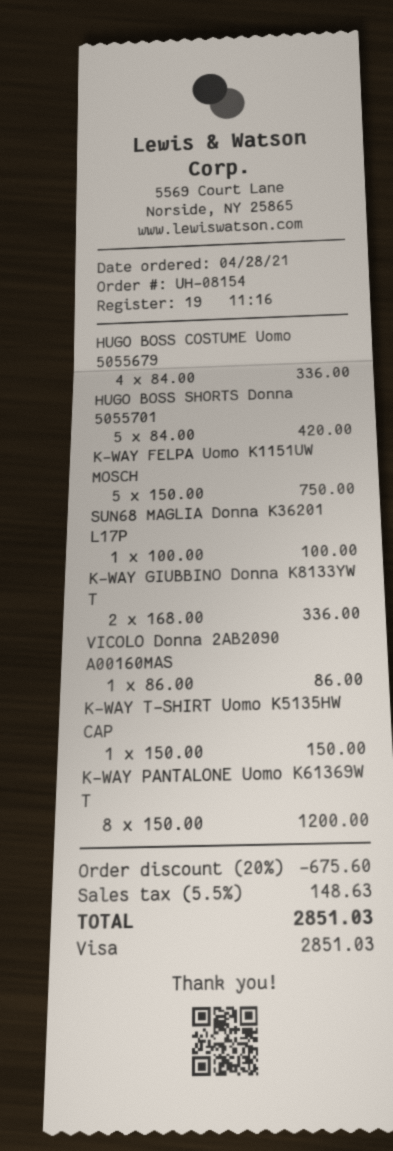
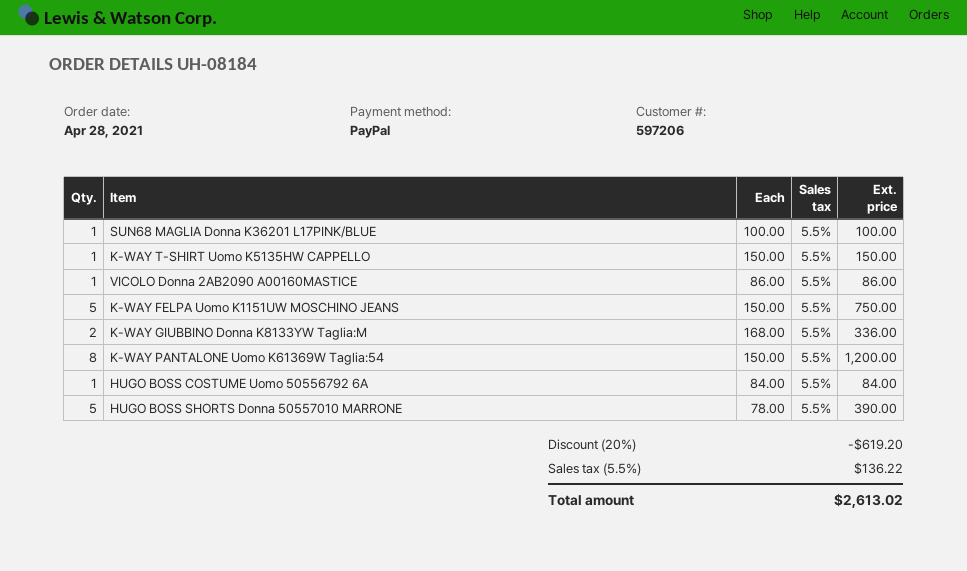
order number: UH-08154 -> UH-08184
payment method: Visa -> PayPal
HUGO BOSS COSTUME Uomo 5055679: 4 x 84.00 = 336.00 -> 1 x 84.00 = 84.00
HUGO BOSS SHORTS Donna 5055701: 5 x 84.00 = 420.00 -> 5 x 78.00 = 390.00
discount: 20% = 675.60 -> 20% = 619.20
tax: 5.5% = 148.63 -> 5.5% = 136.22
total: 2851.03 -> 2613.02

